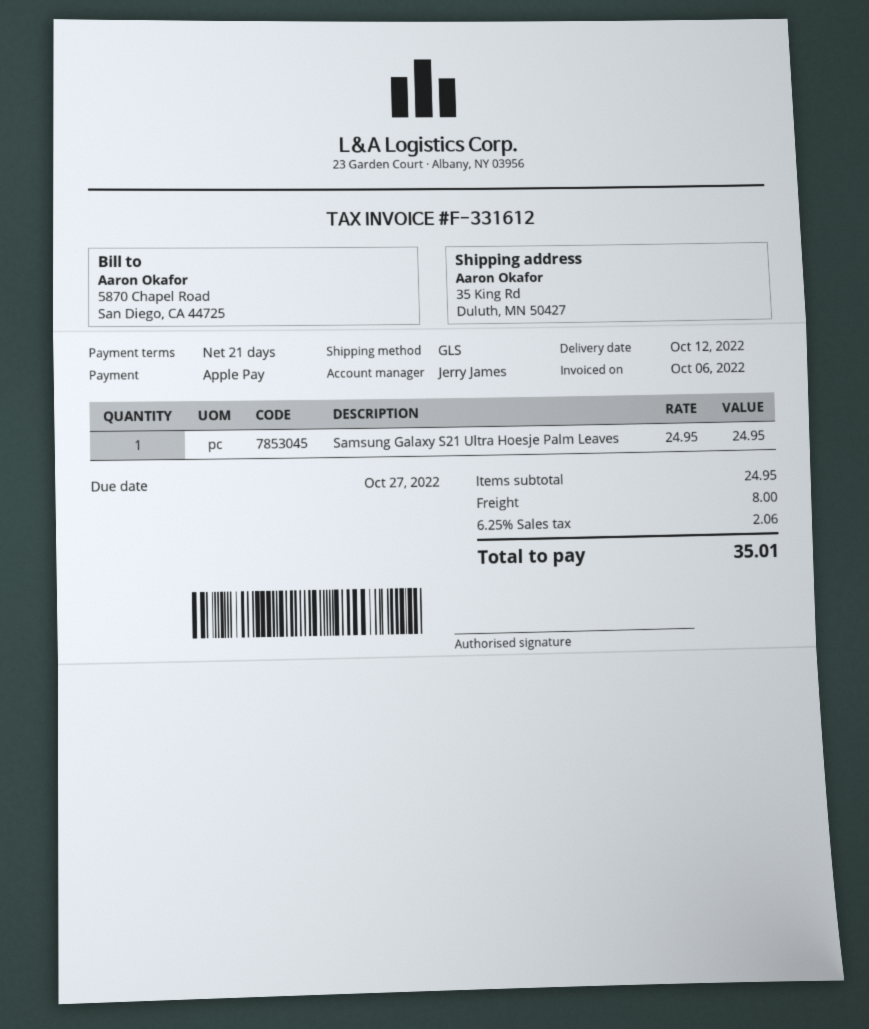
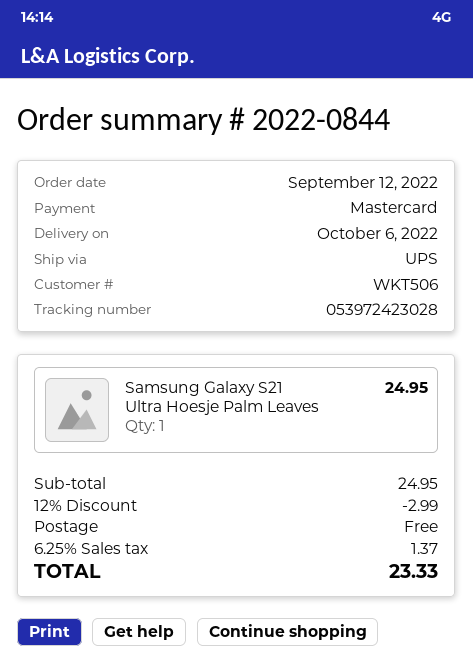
delivery date: 2022-10-12 -> 2022-10-06
payment method: Apple Pay -> Mastercard
shipping method: GLS -> UPS
discount: none -> 12% = 2.99
shipping: 8.00 -> 0.00
tax: 6.25% = 2.06 -> 6.25% = 1.37
total: 35.01 -> 23.33

